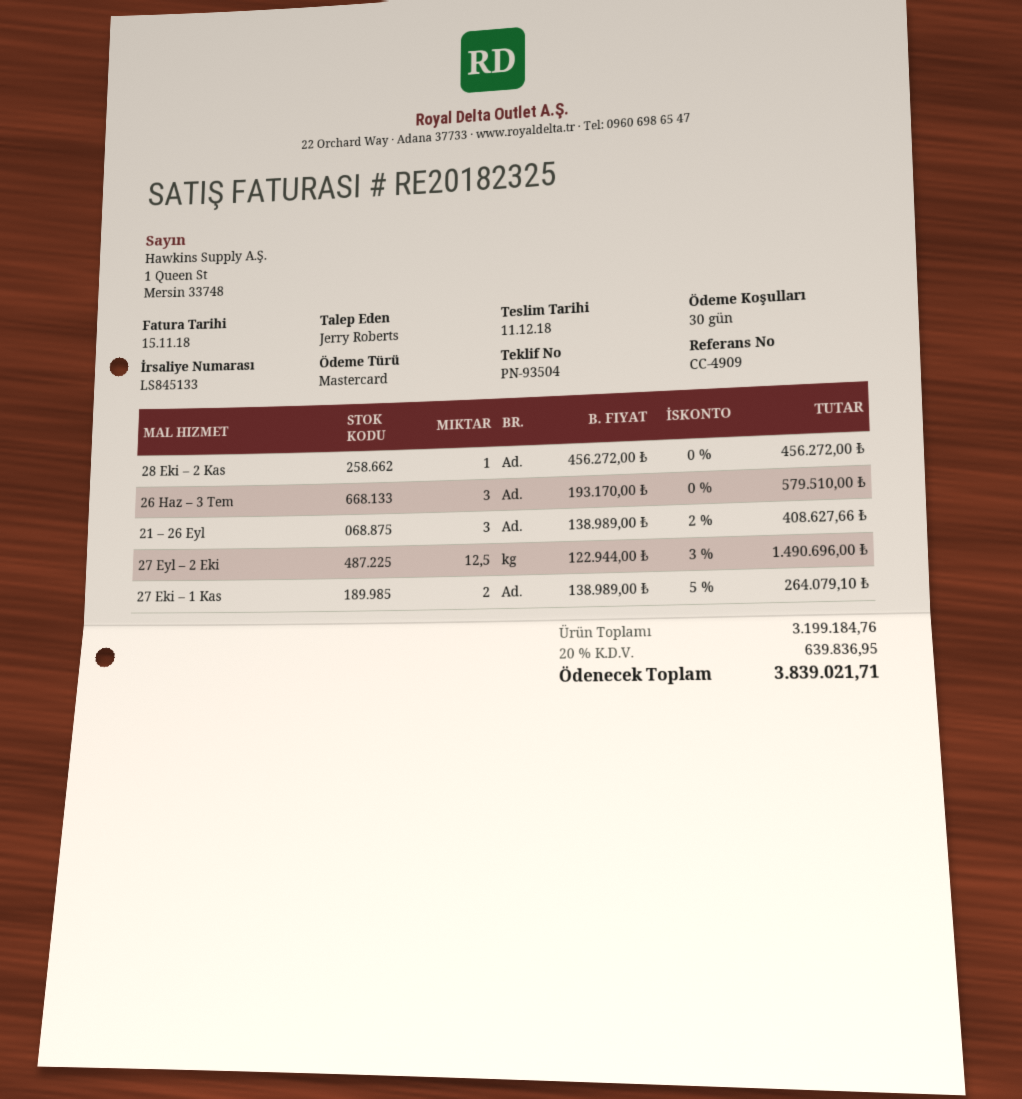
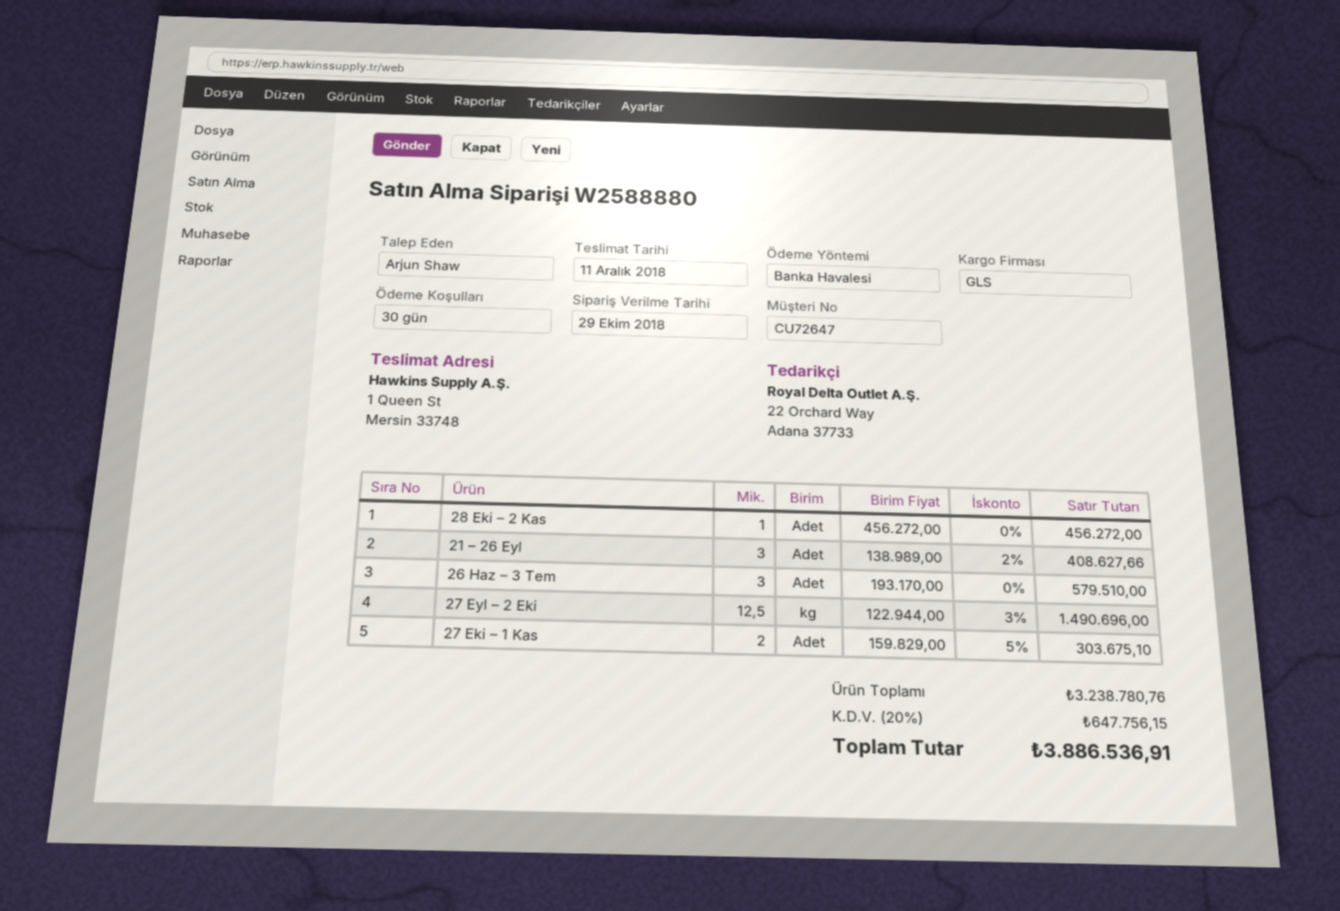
ordered by: Jerry Roberts -> Arjun Shaw
payment method: Mastercard -> bank transfer
27 Eki – 1 Kas: 2 x 138989.00 - 5% = 264079.10 -> 2 x 159829.00 - 5% = 303675.10
subtotal: 3199184.76 -> 3238780.76
tax: 20% = 639836.95 -> 20% = 647756.15
total: 3839021.71 -> 3886536.91

